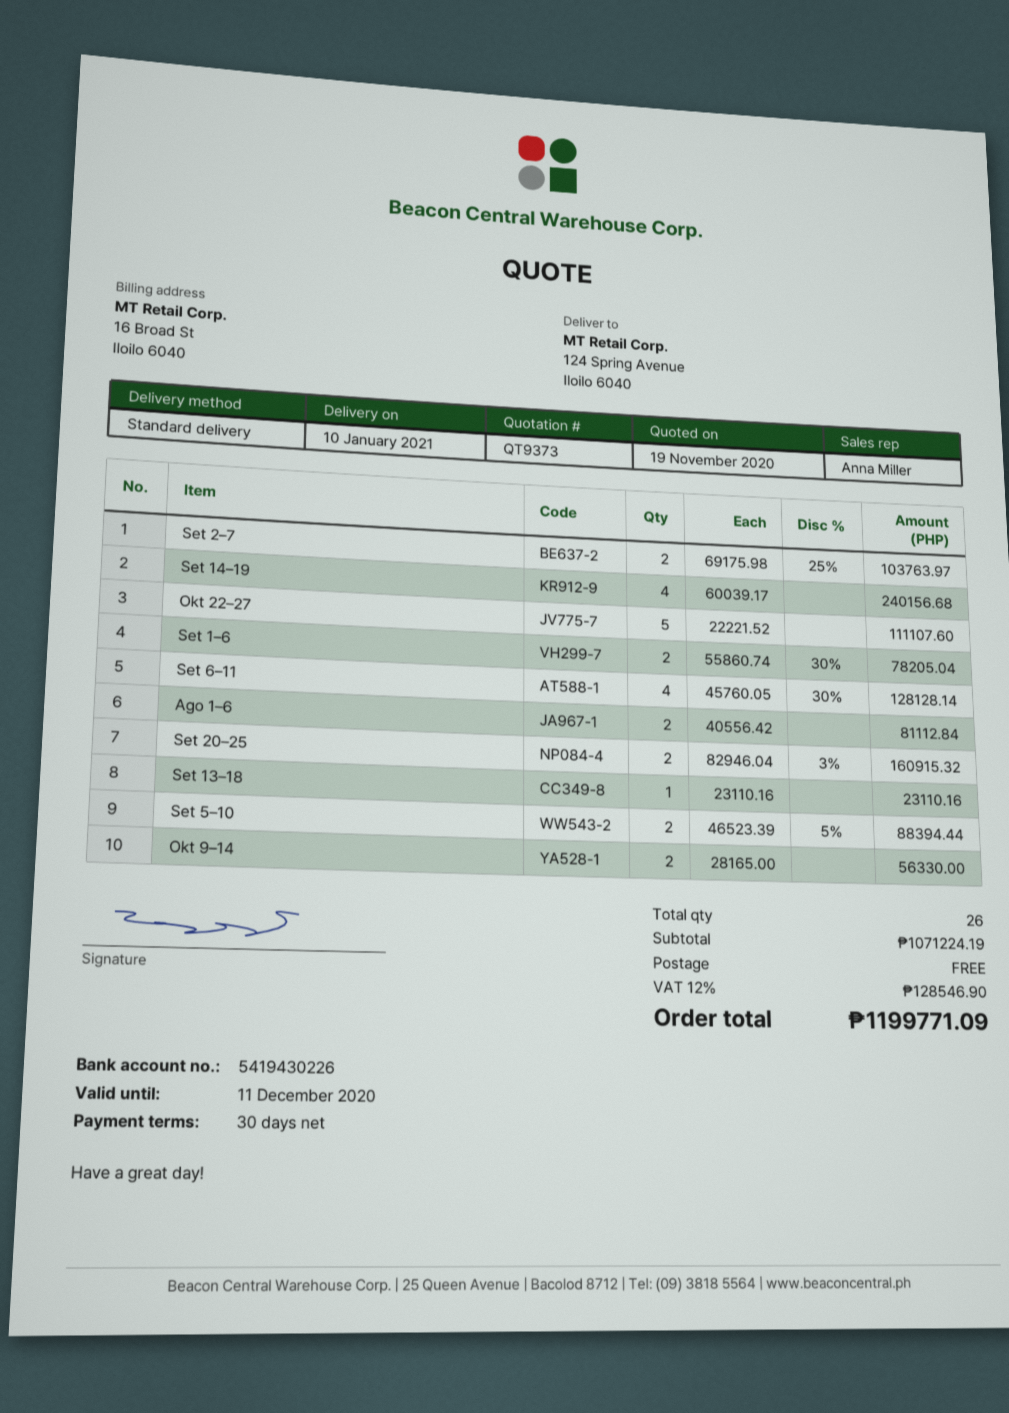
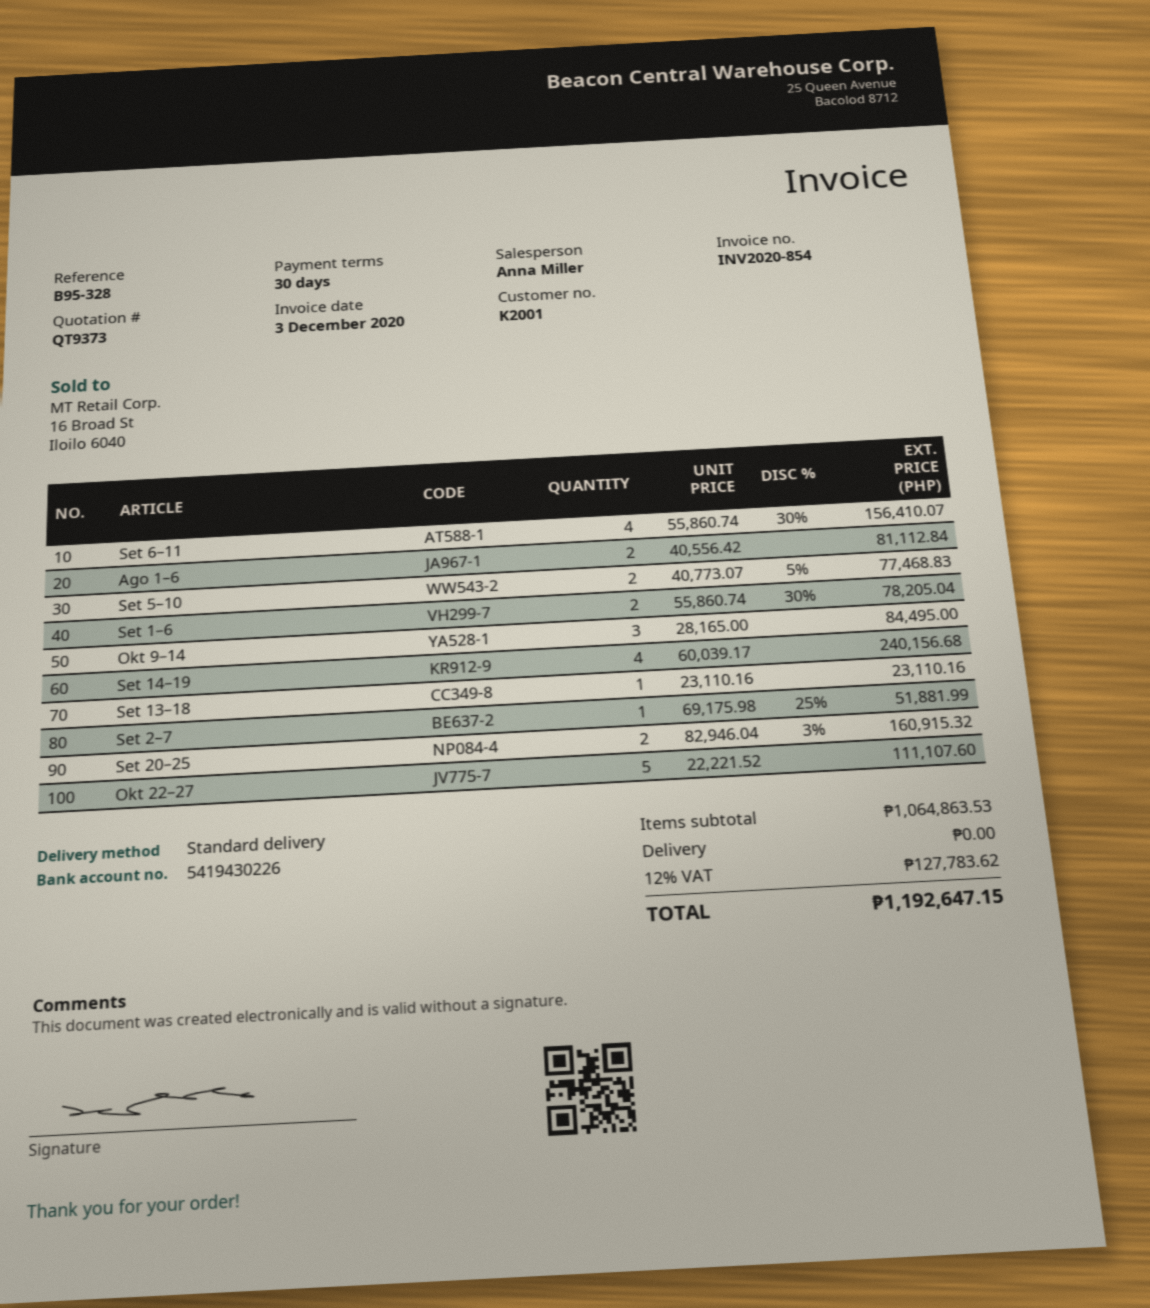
Set 2–7: 2 x 69175.98 - 25% = 103763.97 -> 1 x 69175.98 - 25% = 51881.99
Set 6–11: 4 x 45760.05 - 30% = 128128.14 -> 4 x 55860.74 - 30% = 156410.07
Set 5–10: 2 x 46523.39 - 5% = 88394.44 -> 2 x 40773.07 - 5% = 77468.83
Okt 9–14: 2 x 28165.00 = 56330.00 -> 3 x 28165.00 = 84495.00
subtotal: 1071224.19 -> 1064863.53
tax: 12% = 128546.90 -> 12% = 127783.62
total: 1199771.09 -> 1192647.15

